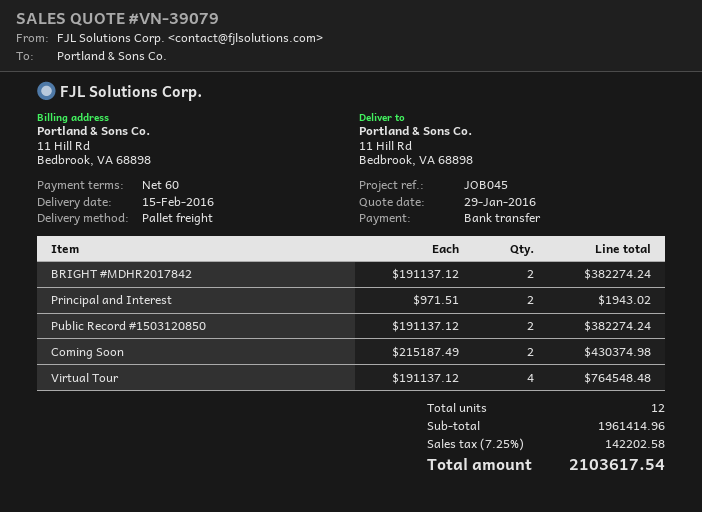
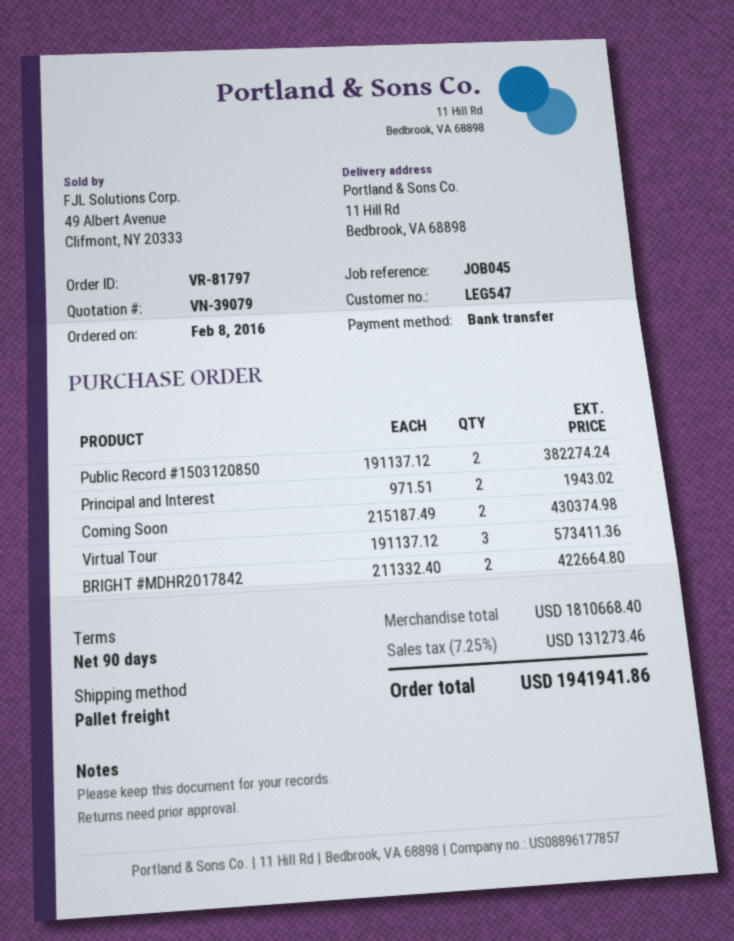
payment terms: 60 days -> 90 days
BRIGHT #MDHR2017842: 2 x 191137.12 = 382274.24 -> 2 x 211332.40 = 422664.80
Virtual Tour: 4 x 191137.12 = 764548.48 -> 3 x 191137.12 = 573411.36
subtotal: 1961414.96 -> 1810668.40
tax: 7.25% = 142202.58 -> 7.25% = 131273.46
total: 2103617.54 -> 1941941.86

